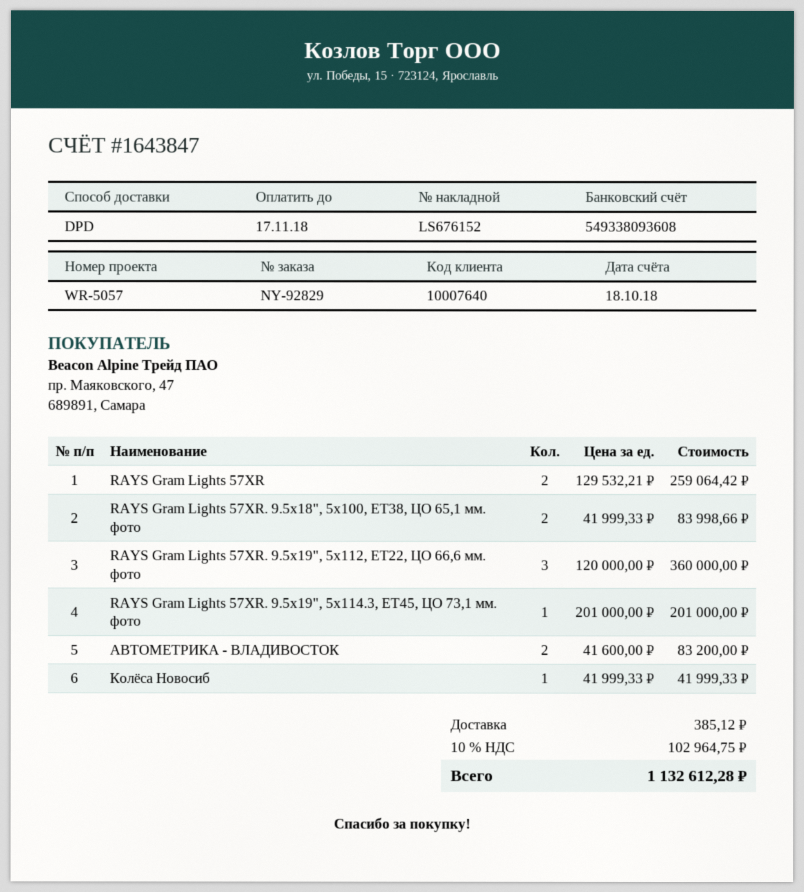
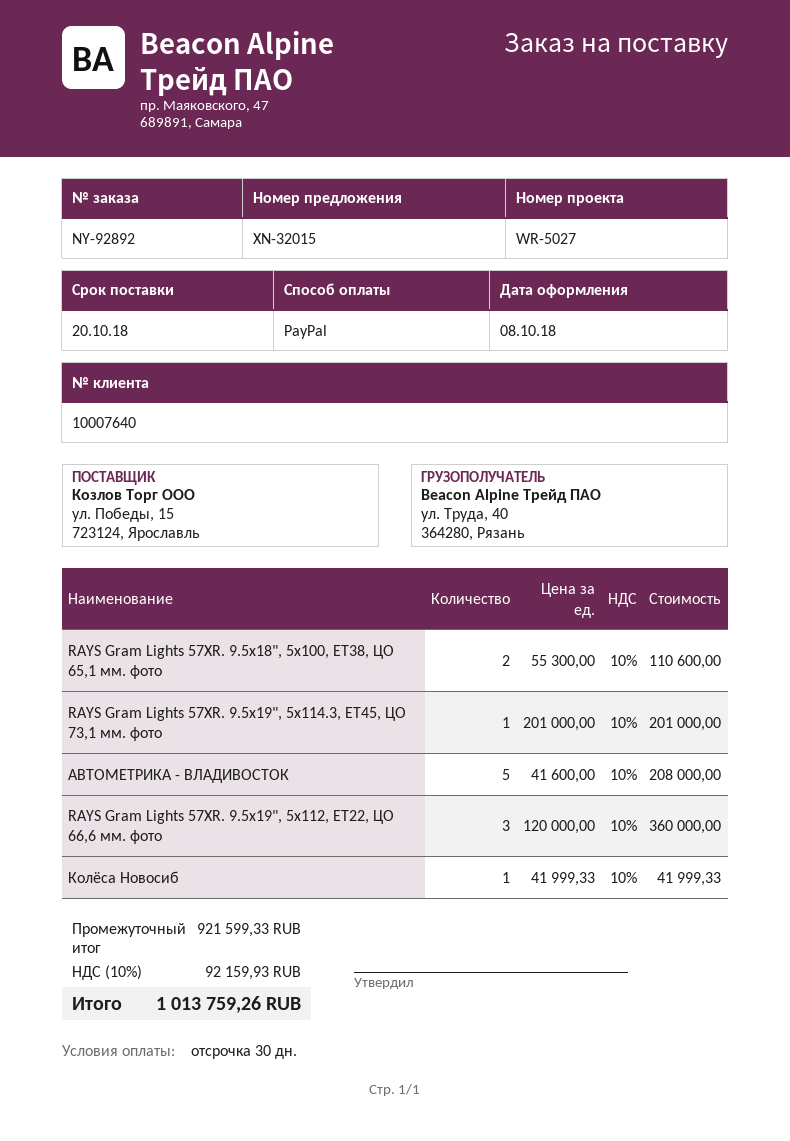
order number: NY-92829 -> NY-92892
reference: WR-5057 -> WR-5027
RAYS Gram Lights 57XR: 2 x 129532.21 = 259064.42 -> none
RAYS Gram Lights 57XR. 9.5x18", 5x100, ET38, ЦО 65,1 мм. фото: 2 x 41999.33 = 83998.66 -> 2 x 55300.00 = 110600.00
АВТОМЕТРИКА - ВЛАДИВОСТОК: 2 x 41600.00 = 83200.00 -> 5 x 41600.00 = 208000.00
shipping: 385.12 -> none
tax: 10% = 102964.75 -> 10% = 92159.93
total: 1132612.28 -> 1013759.26

